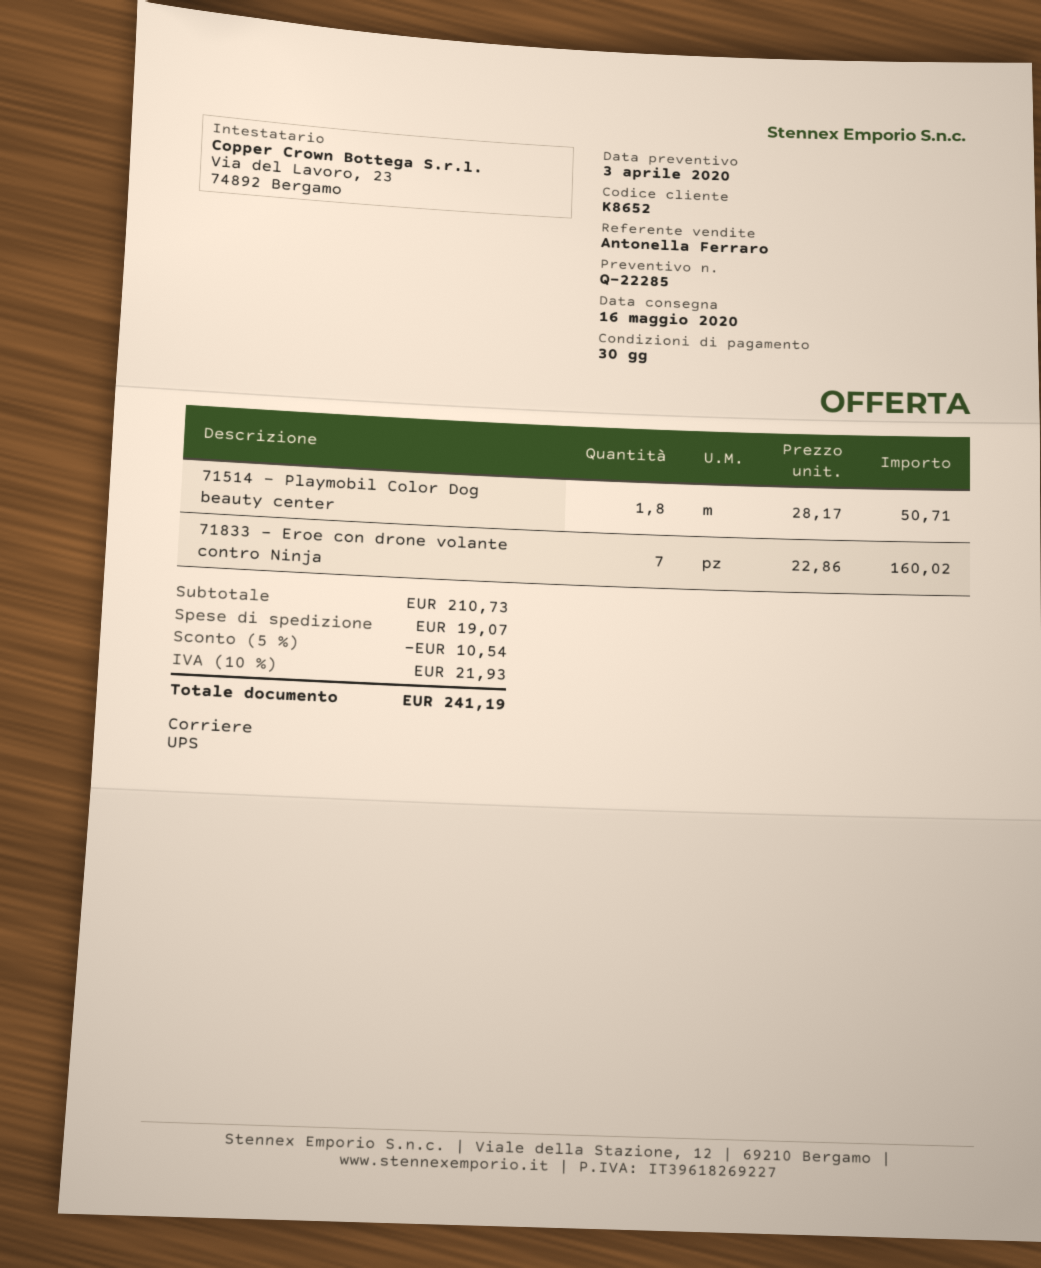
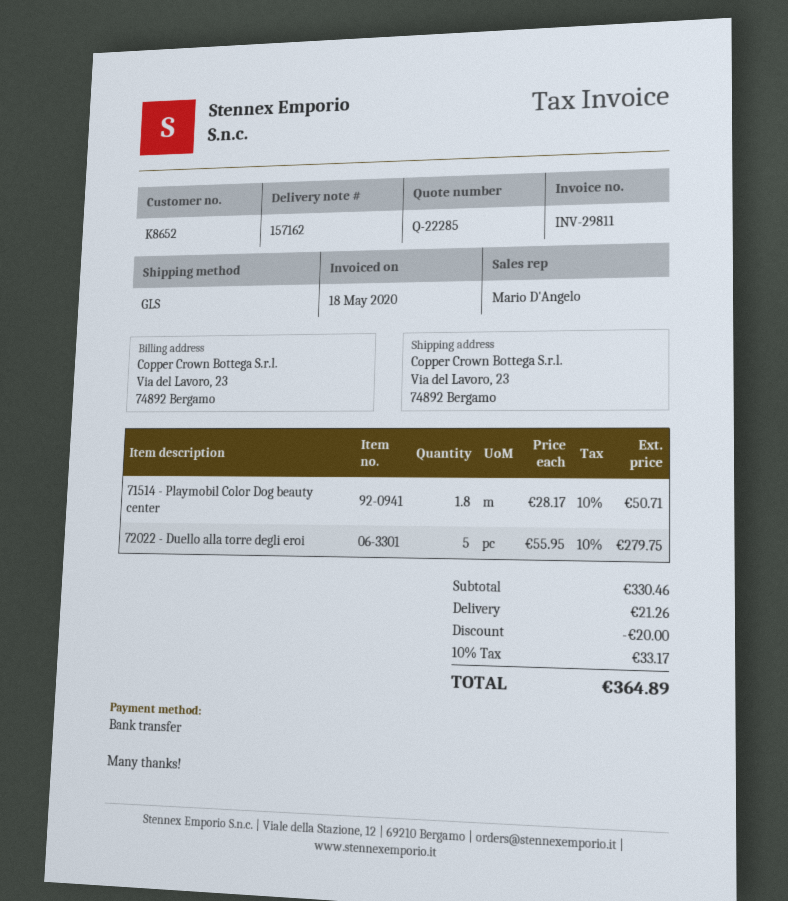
sales rep: Antonella Ferraro -> Mario D'Angelo
shipping method: UPS -> GLS
71833 - Eroe con drone volante contro Ninja: 7 x 22.86 = 160.02 -> none
72022 - Duello alla torre degli eroi: none -> 5 x 55.95 = 279.75
subtotal: 210.73 -> 330.46
discount: 10.54 -> 20.00
shipping: 19.07 -> 21.26
tax: 10% = 21.93 -> 10% = 33.17
total: 241.19 -> 364.89

